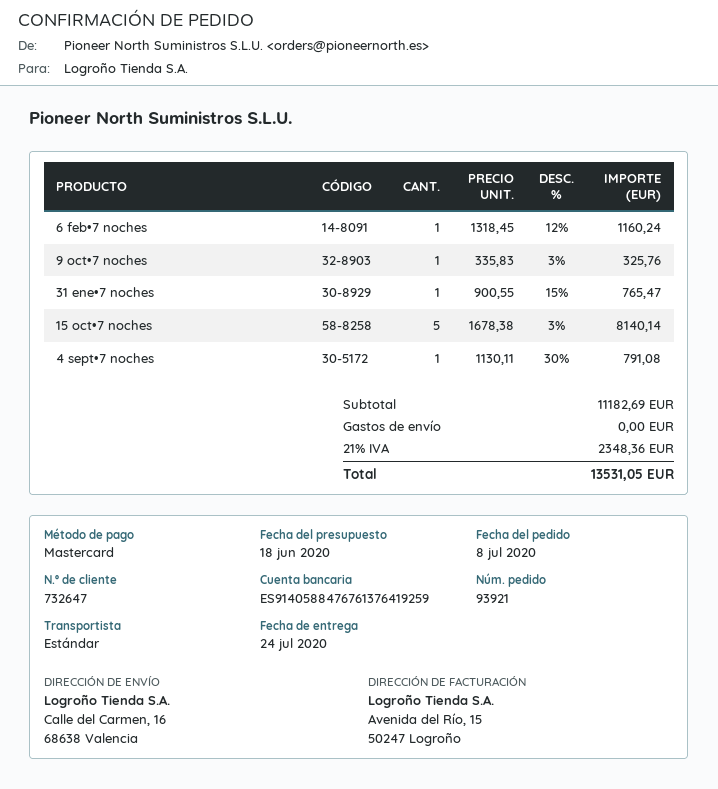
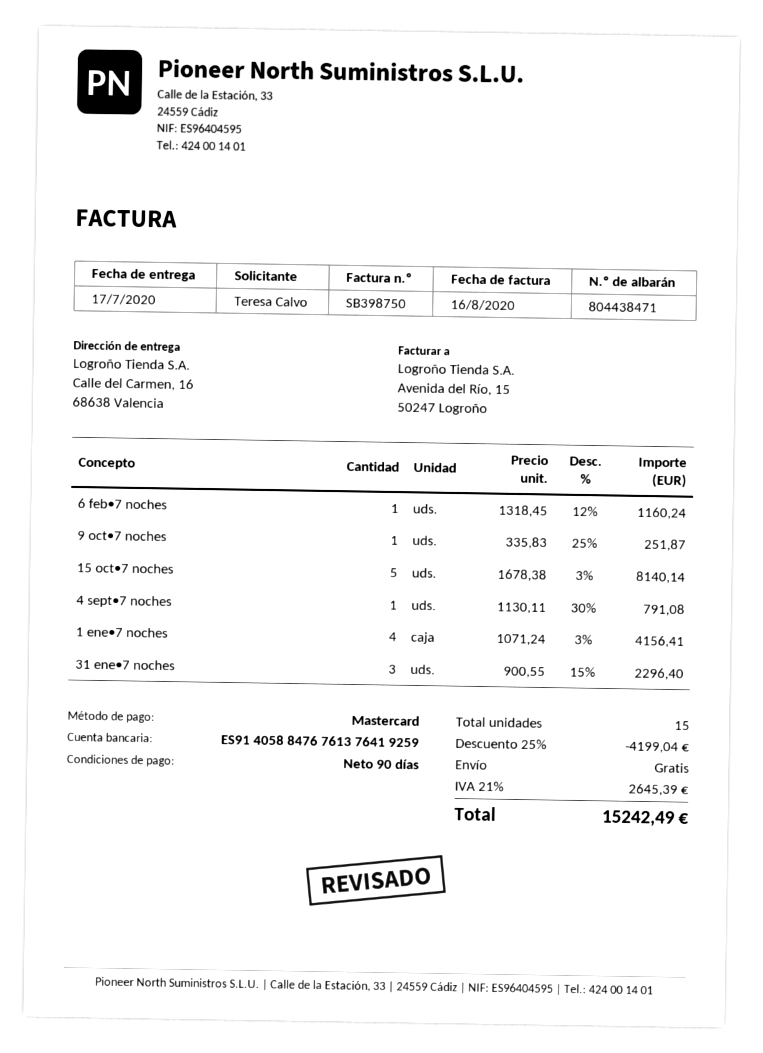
delivery date: 2020-07-24 -> 2020-07-17
9 oct•7 noches: 1 x 335.83 - 3% = 325.76 -> 1 x 335.83 - 25% = 251.87
31 ene•7 noches: 1 x 900.55 - 15% = 765.47 -> 3 x 900.55 - 15% = 2296.40
1 ene•7 noches: none -> 4 x 1071.24 - 3% = 4156.41
discount: none -> 25% = 4199.04
tax: 21% = 2348.36 -> 21% = 2645.39
total: 13531.05 -> 15242.49

